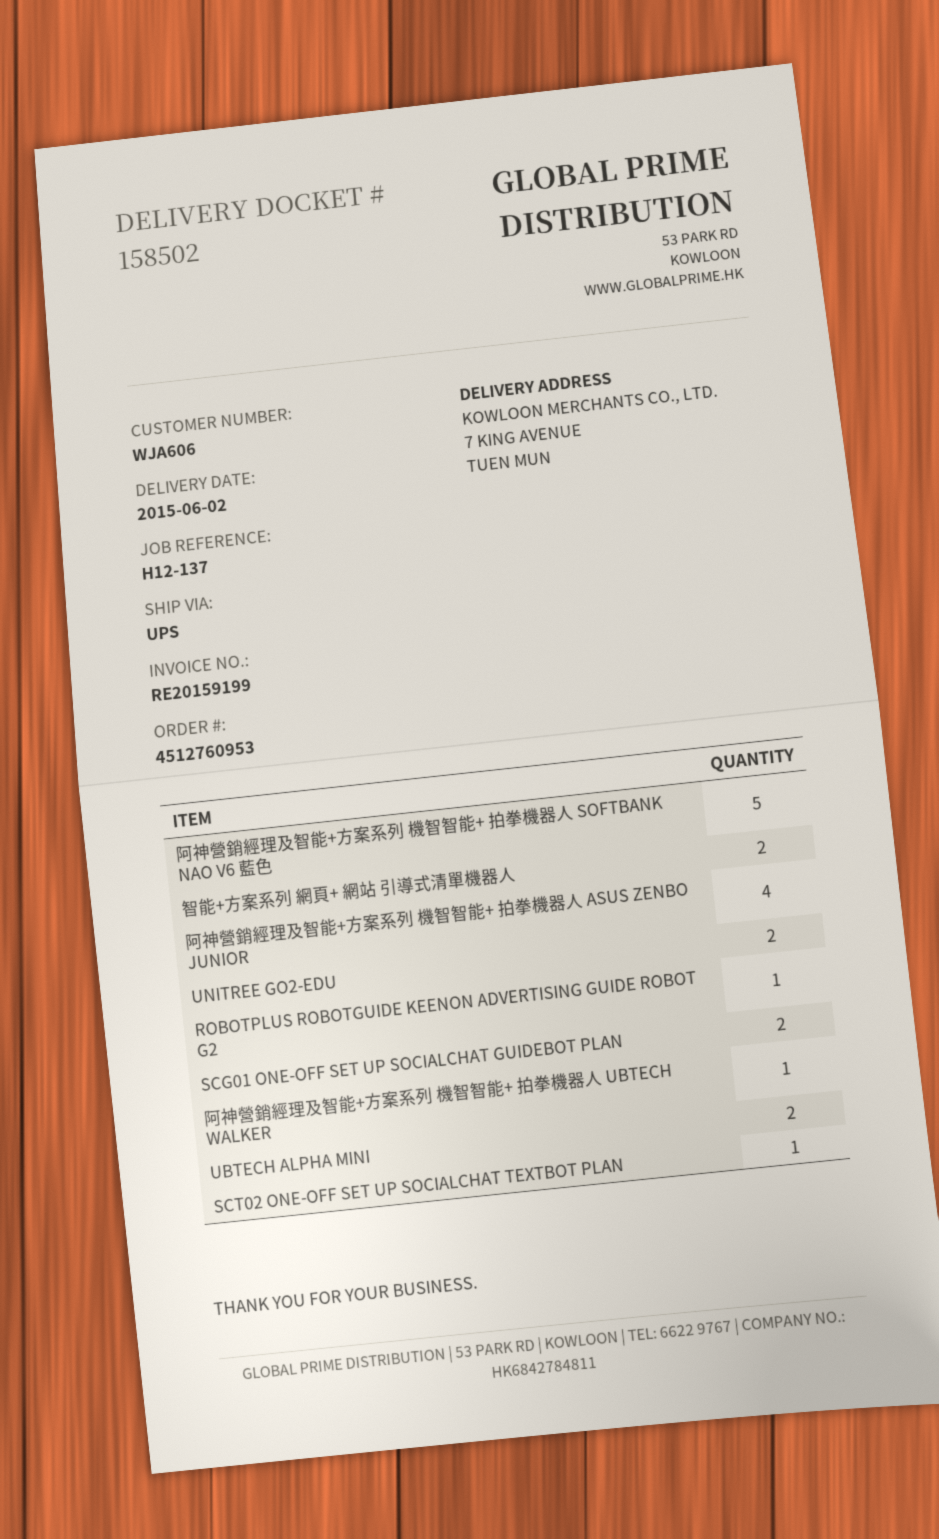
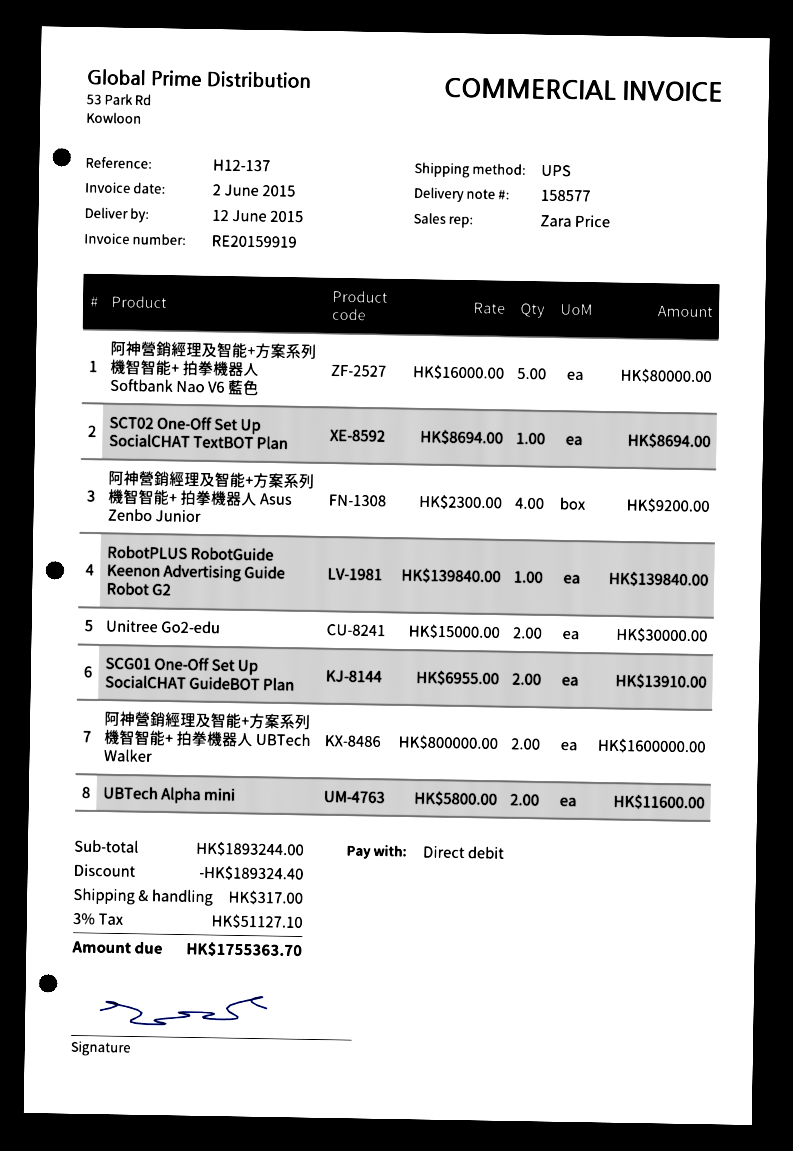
delivery note number: 158502 -> 158577
delivery date: 2015-06-02 -> 2015-06-12
invoice number: RE20159199 -> RE20159919
智能+方案系列 網頁+ 網站 引導式清單機器人: 2 -> none
阿神營銷經理及智能+方案系列 機智智能+ 拍拳機器人 UBTECH WALKER: 1 -> 2

